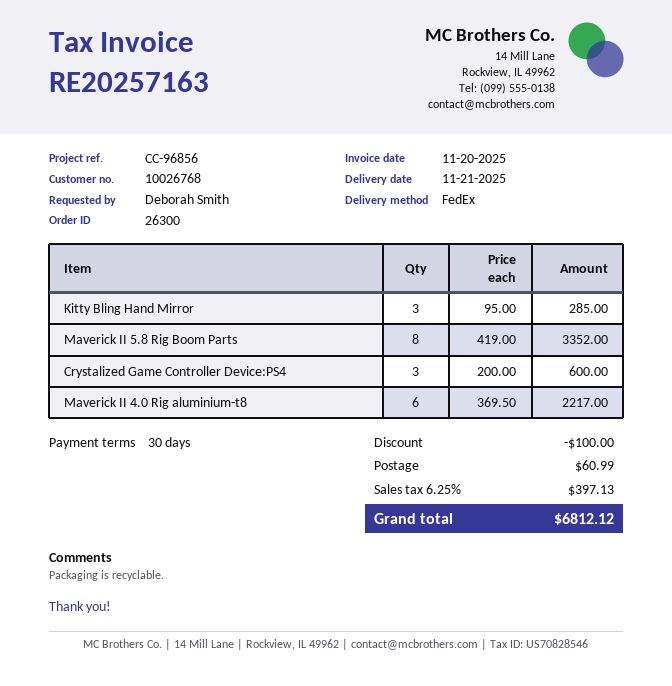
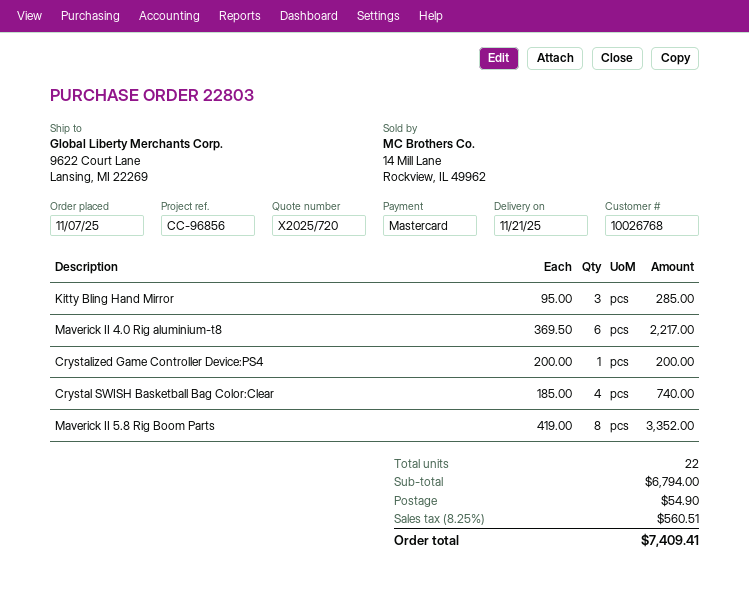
order number: 26300 -> 22803
Crystalized Game Controller Device:PS4: 3 x 200.00 = 600.00 -> 1 x 200.00 = 200.00
Crystal SWISH Basketball Bag Color:Clear: none -> 4 x 185.00 = 740.00
discount: 100.00 -> none
shipping: 60.99 -> 54.90
tax: 6.25% = 397.13 -> 8.25% = 560.51
total: 6812.12 -> 7409.41

